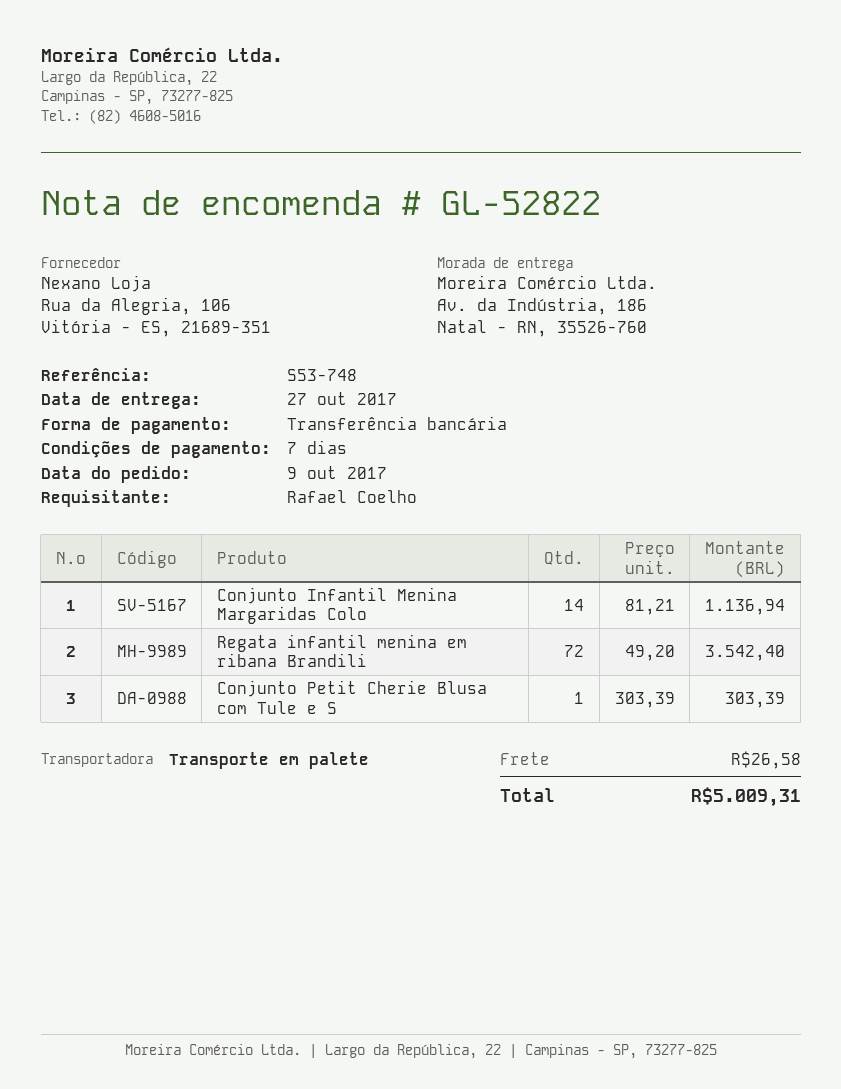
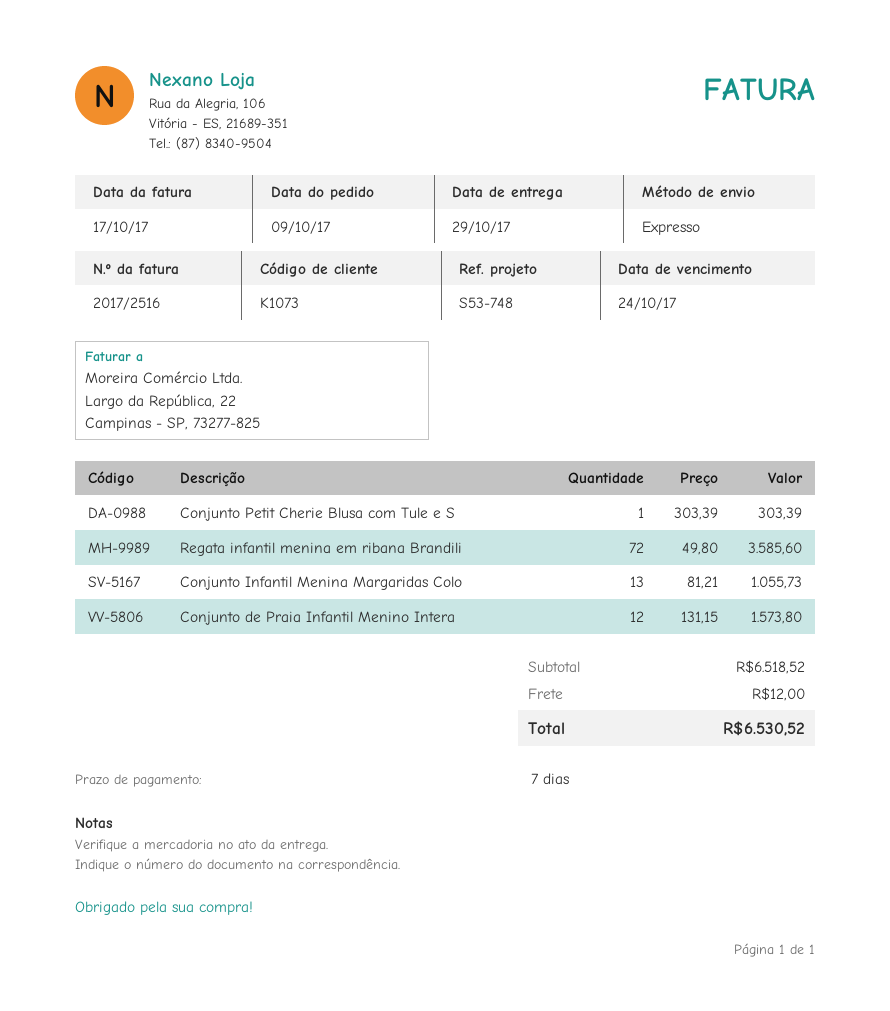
delivery date: 2017-10-27 -> 2017-10-29
shipping method: pallet freight -> express
Conjunto Infantil Menina Margaridas Colo: 14 x 81.21 = 1136.94 -> 13 x 81.21 = 1055.73
Regata infantil menina em ribana Brandili: 72 x 49.20 = 3542.40 -> 72 x 49.80 = 3585.60
Conjunto de Praia Infantil Menino Intera: none -> 12 x 131.15 = 1573.80
shipping: 26.58 -> 12.00
total: 5009.31 -> 6530.52

